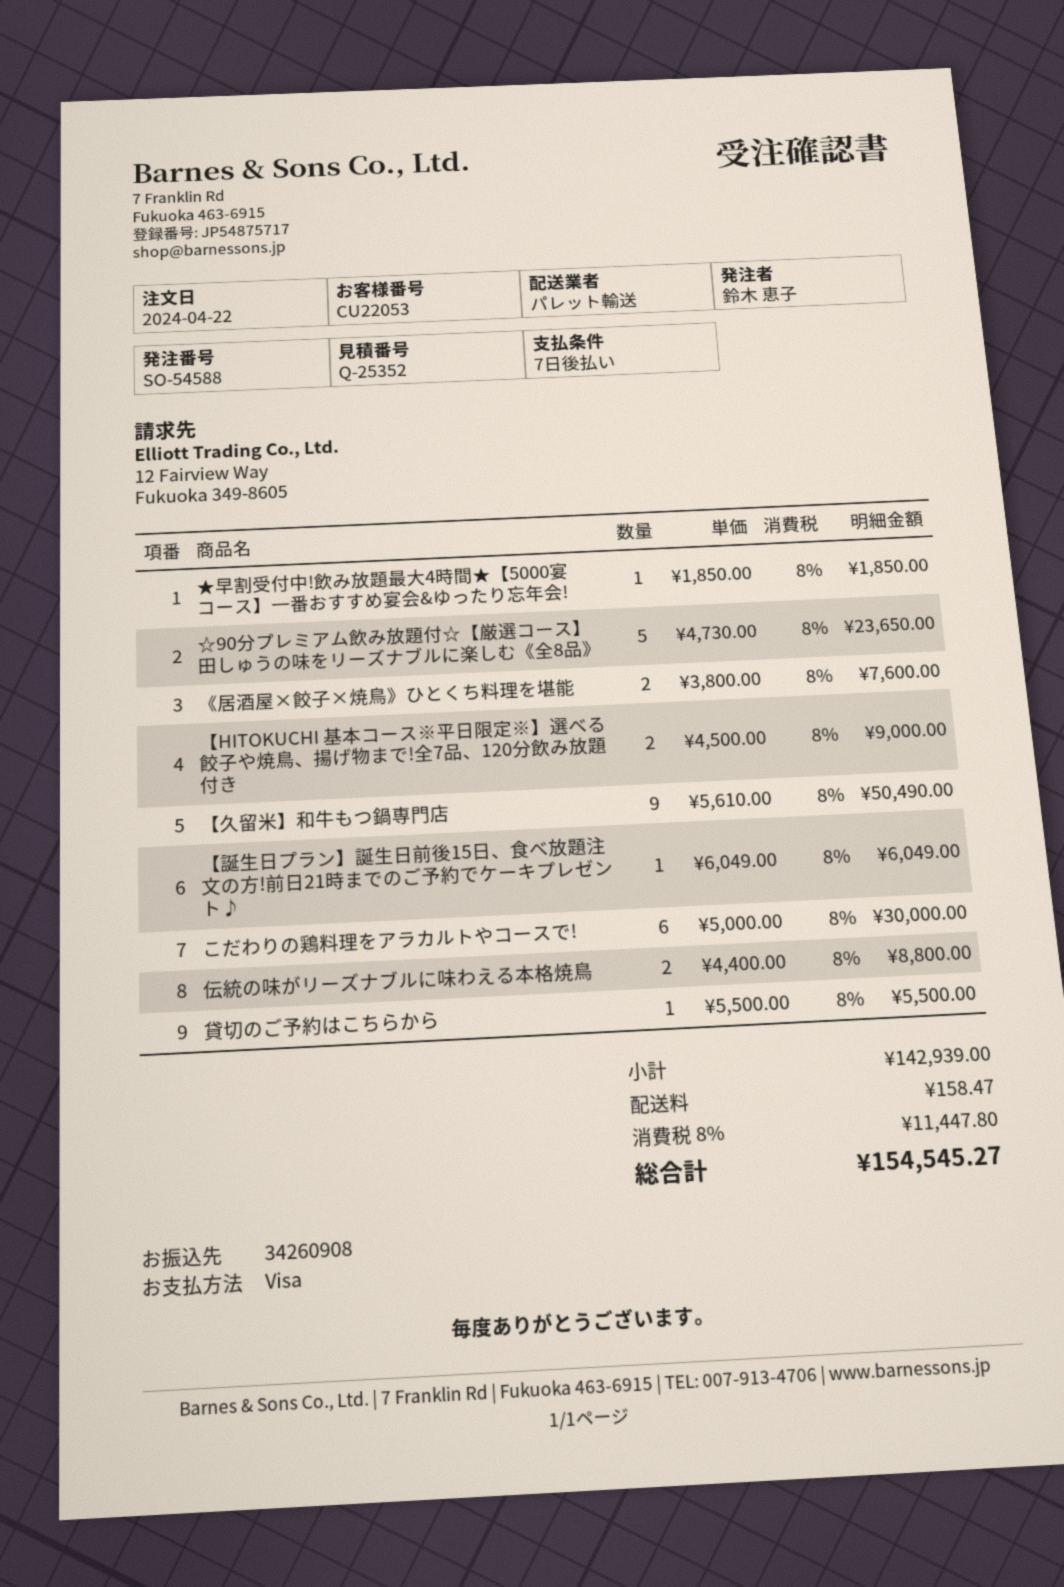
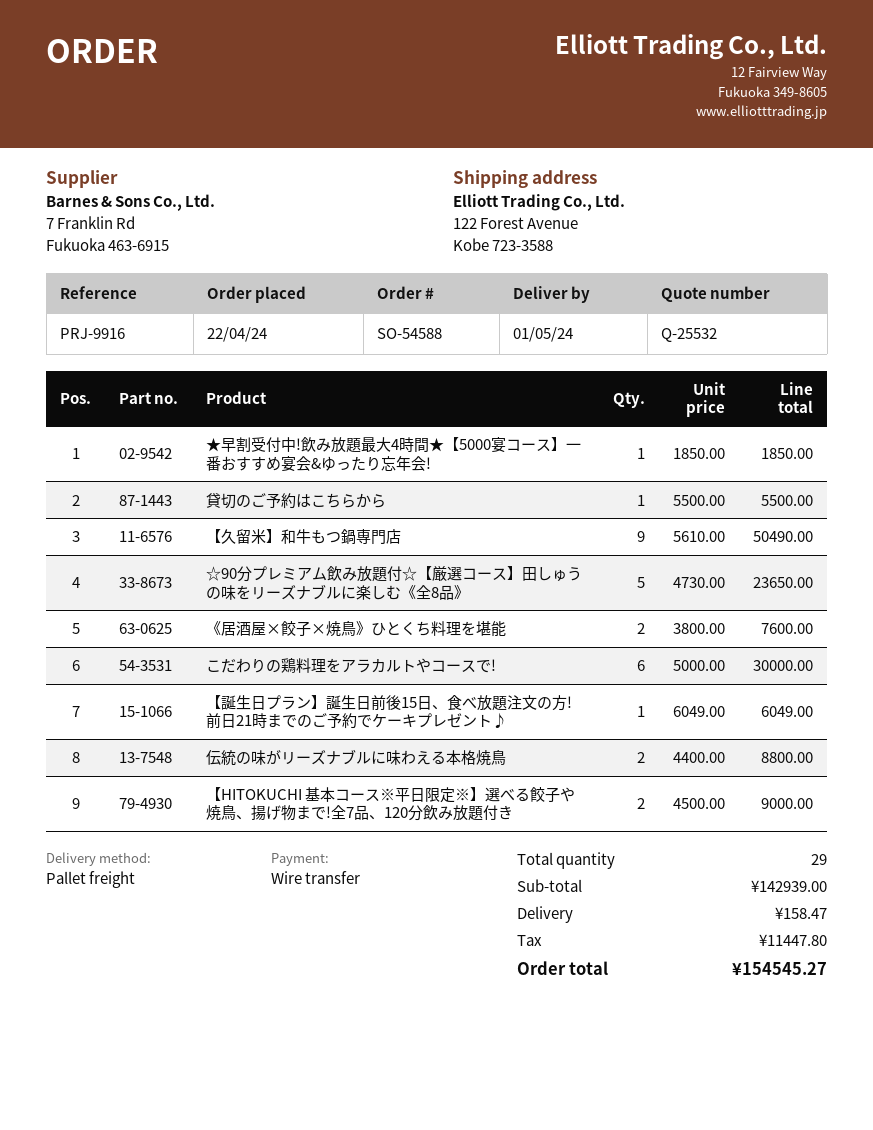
quote number: Q-25352 -> Q-25532
payment method: Visa -> bank transfer

